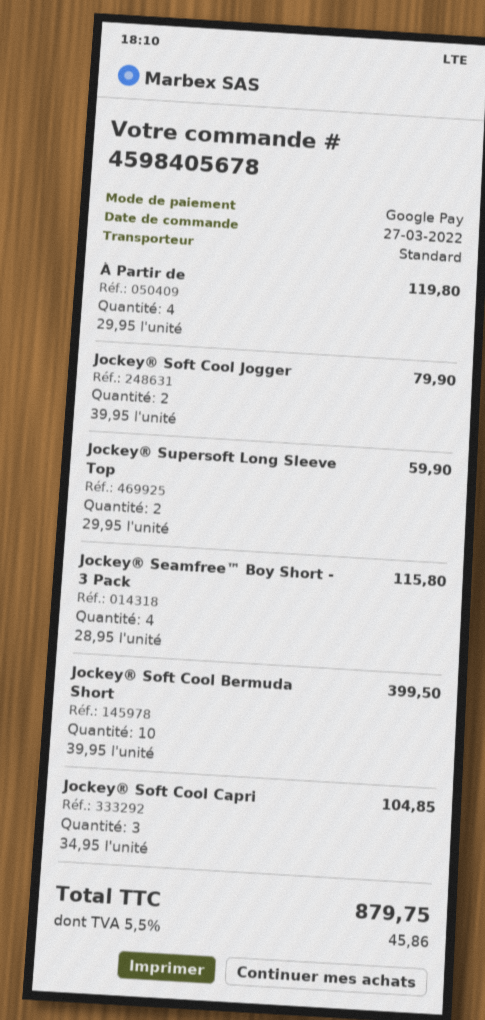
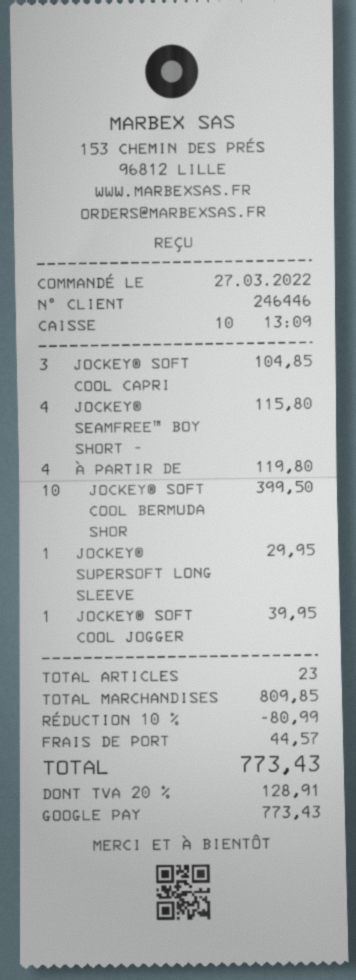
Jockey® Soft Cool Jogger: 2 for 79.90 -> 1 for 39.95
Jockey® Supersoft Long Sleeve Top: 2 for 59.90 -> 1 for 29.95
discount: none -> 10% = 80.99
shipping: none -> 44.57
tax: 5.5% = 45.86 -> 20% = 128.91
total: 879.75 -> 773.43

